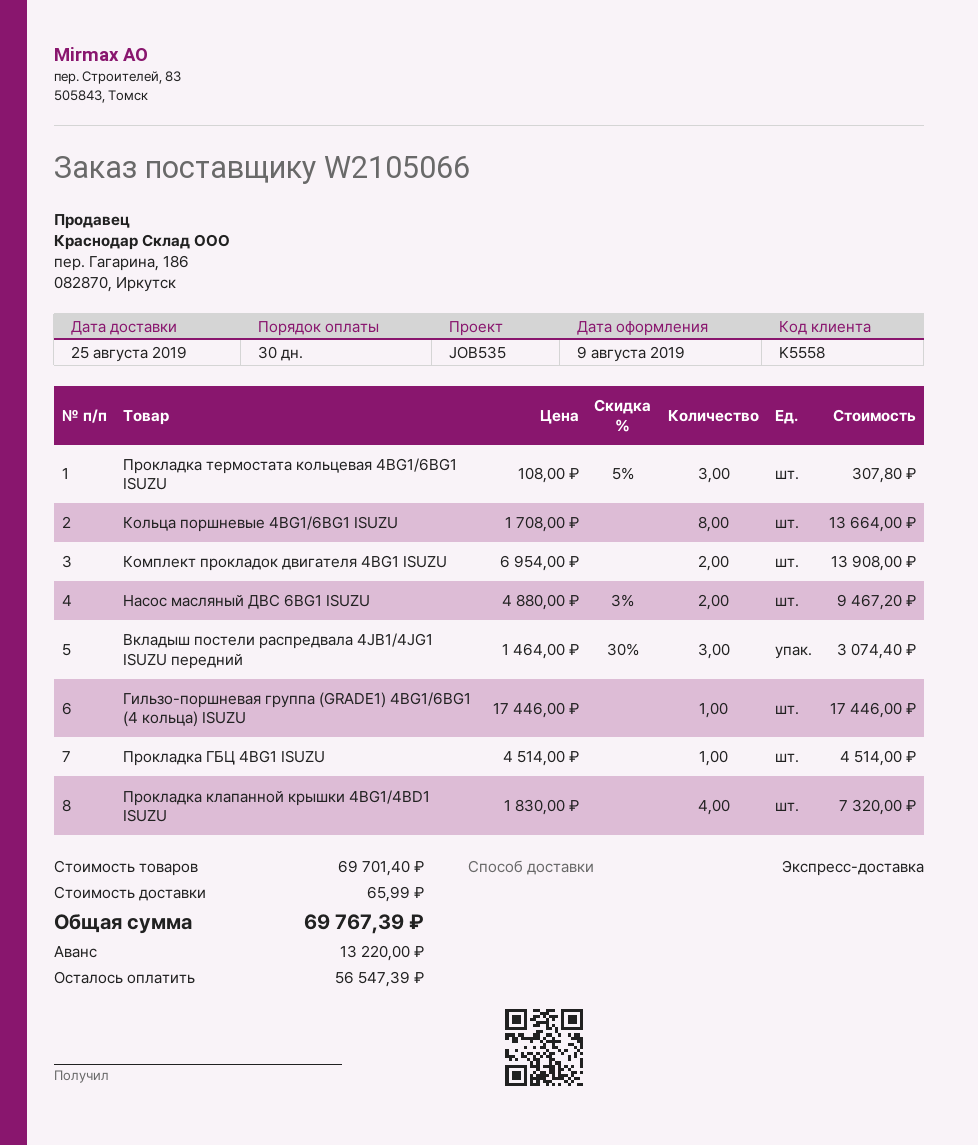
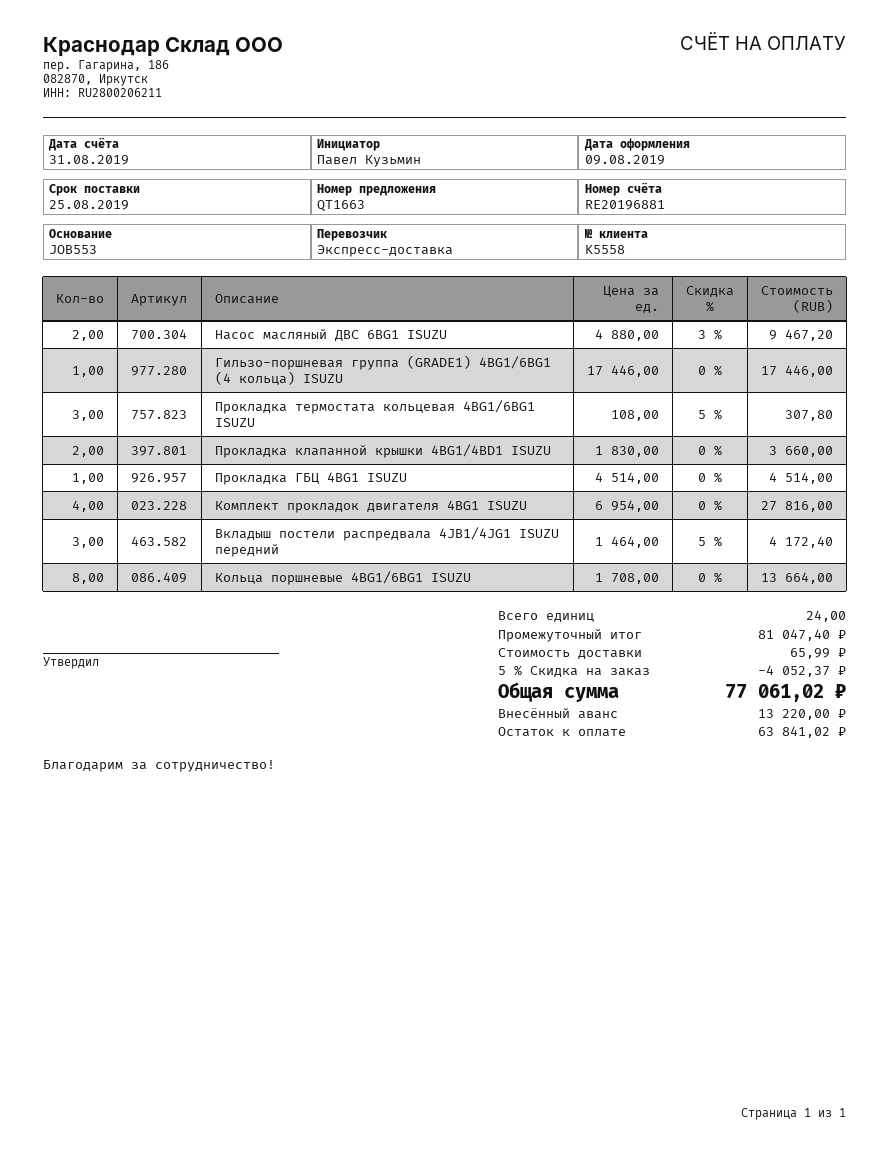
reference: JOB535 -> JOB553
Комплект прокладок двигателя 4BG1 ISUZU: 2 x 6954.00 = 13908.00 -> 4 x 6954.00 = 27816.00
Вкладыш постели распредвала 4JB1/4JG1 ISUZU передний: 3 x 1464.00 - 30% = 3074.40 -> 3 x 1464.00 - 5% = 4172.40
Прокладка клапанной крышки 4BG1/4BD1 ISUZU: 4 x 1830.00 = 7320.00 -> 2 x 1830.00 = 3660.00
subtotal: 69701.40 -> 81047.40
discount: none -> 5% = 4052.37
total: 69767.39 -> 77061.02
balance: 56547.39 -> 63841.02

